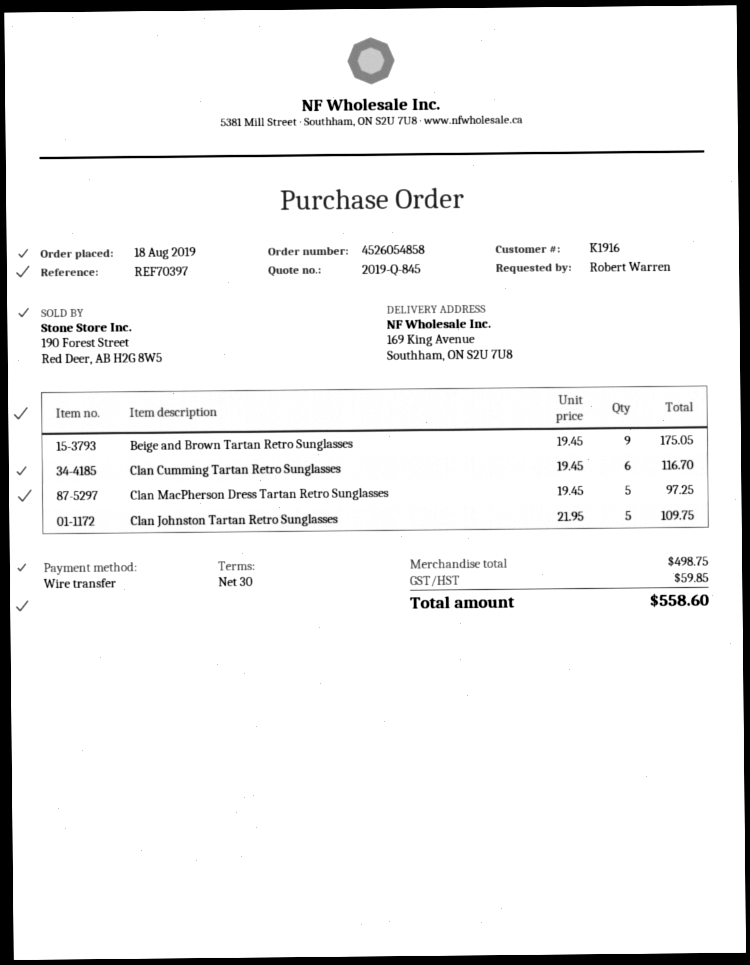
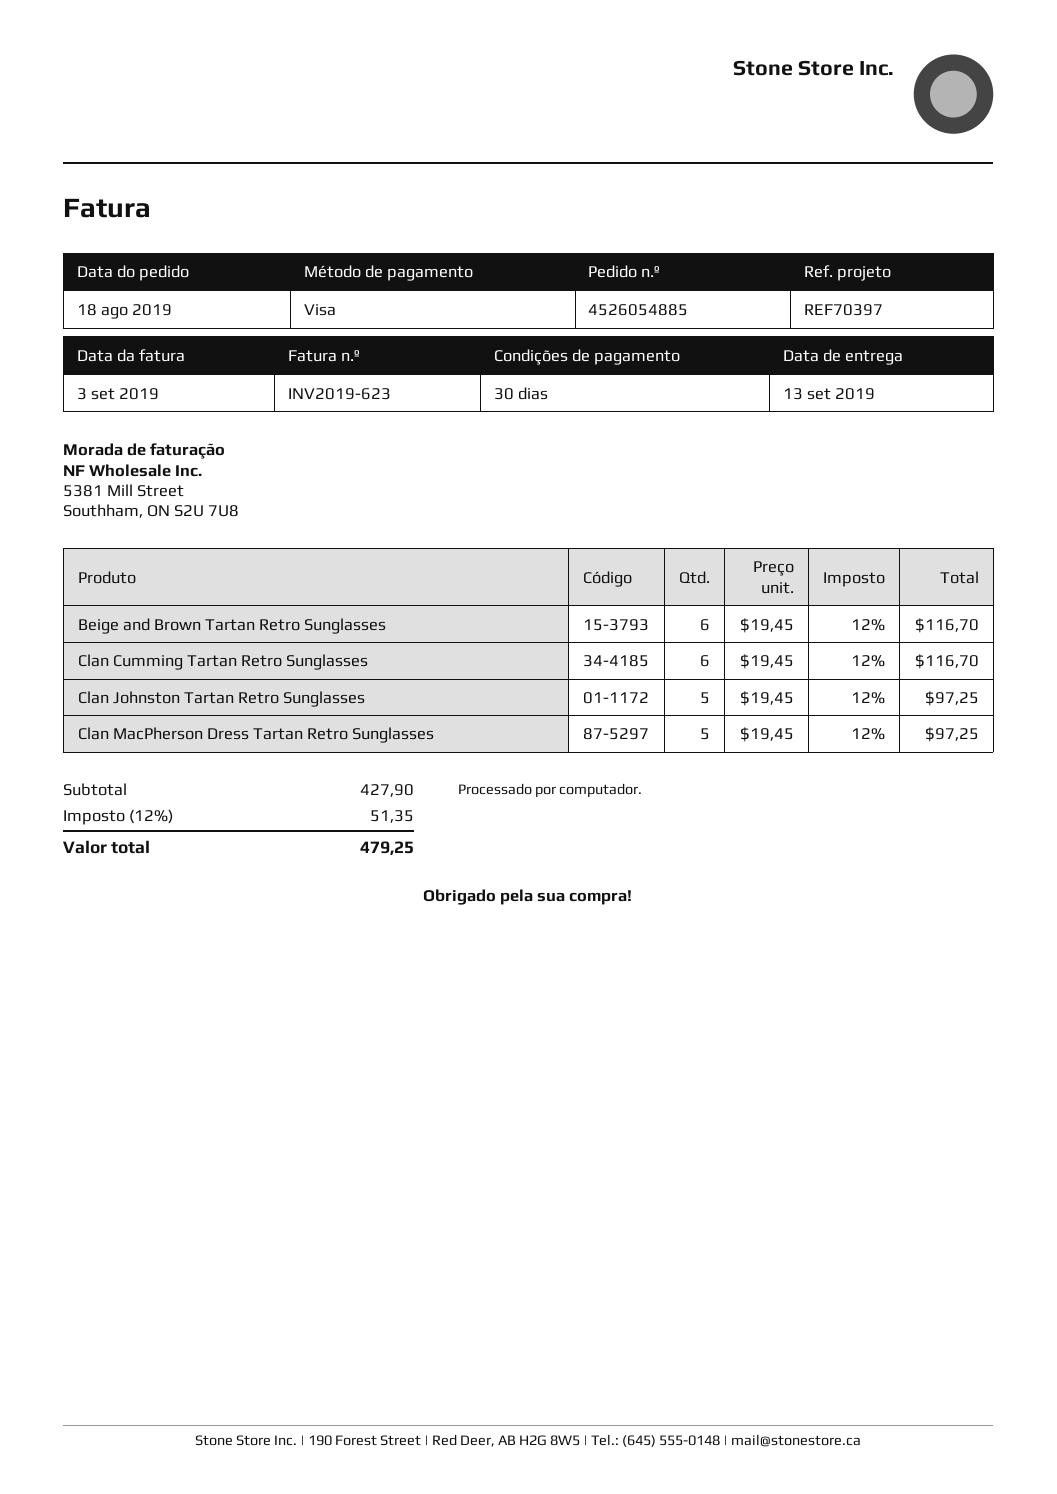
order number: 4526054858 -> 4526054885
payment method: bank transfer -> Visa
Beige and Brown Tartan Retro Sunglasses: 9 x 19.45 = 175.05 -> 6 x 19.45 = 116.70
Clan Johnston Tartan Retro Sunglasses: 5 x 21.95 = 109.75 -> 5 x 19.45 = 97.25
subtotal: 498.75 -> 427.90
tax: 59.85 -> 51.35
total: 558.60 -> 479.25

